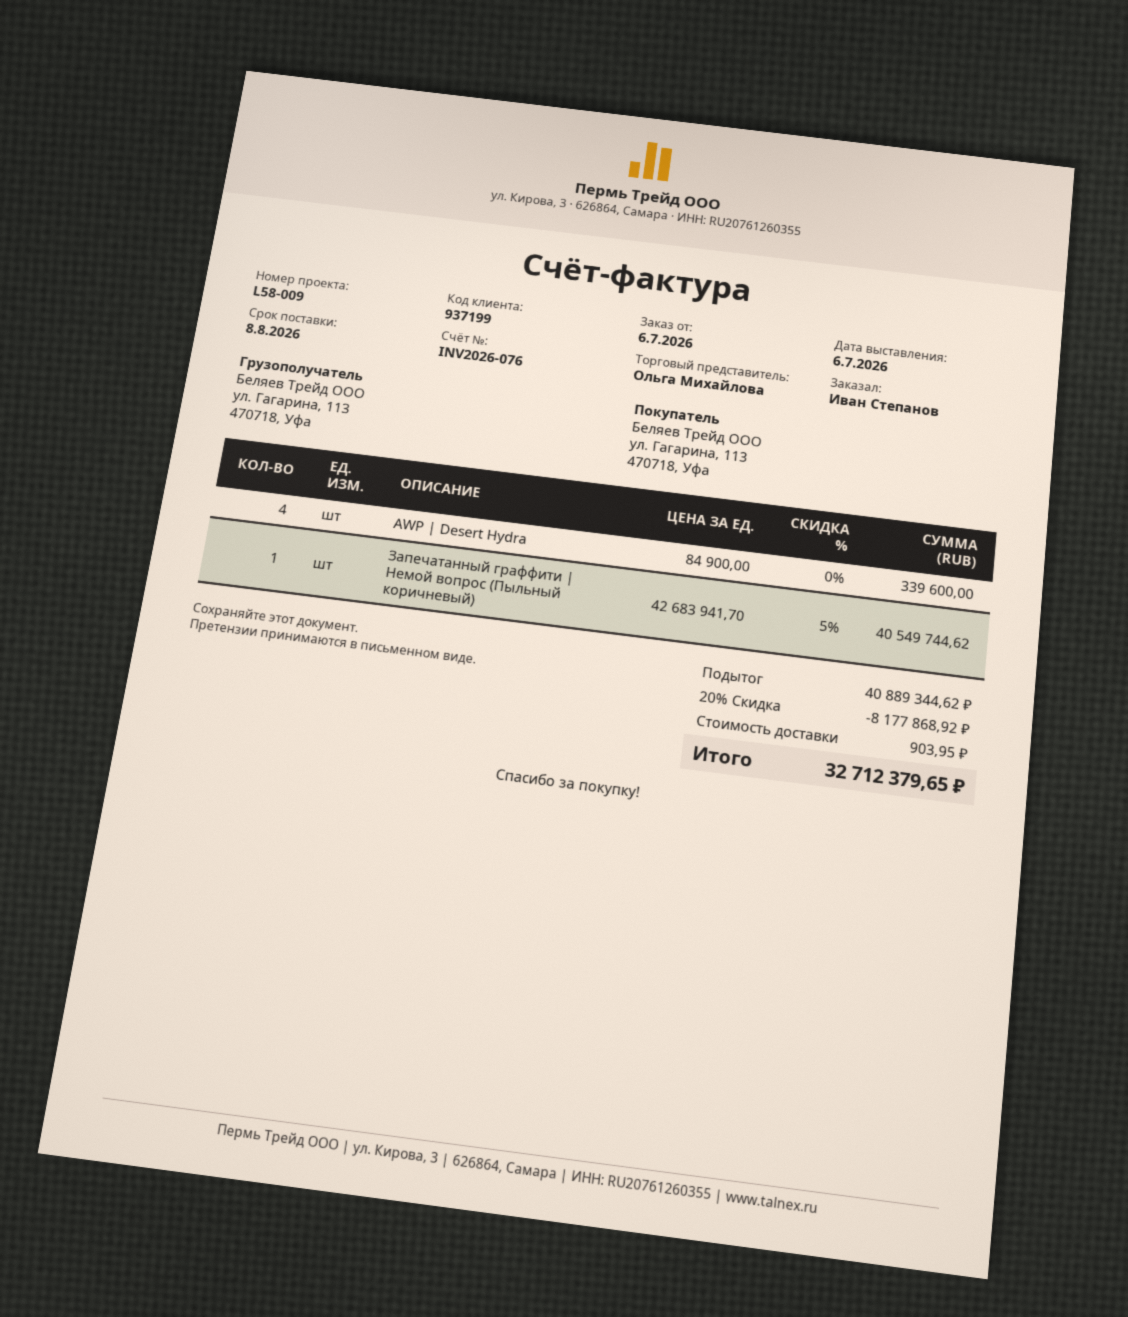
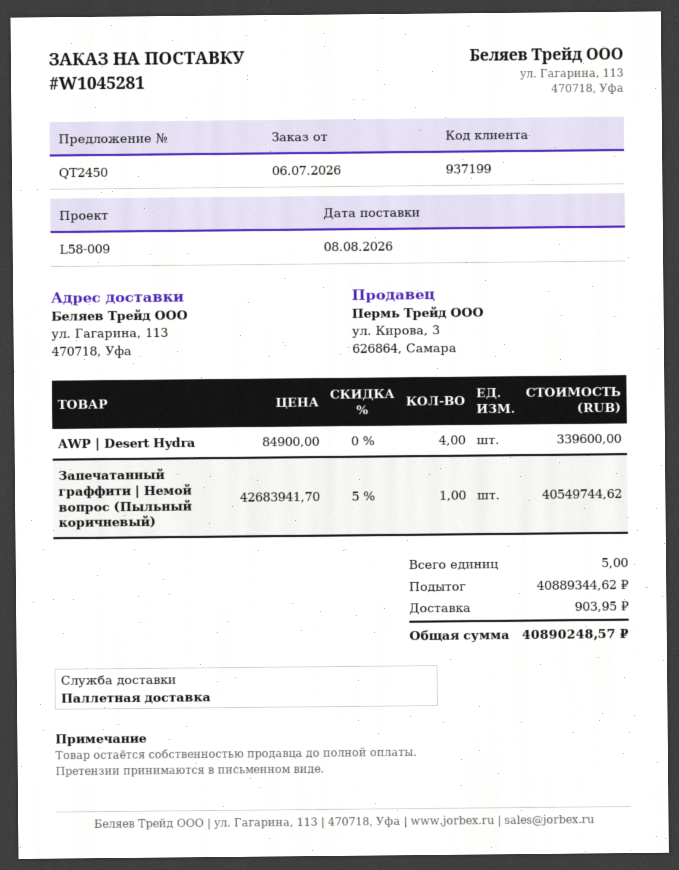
discount: 20% = 8177868.92 -> none
total: 32712379.65 -> 40890248.57

